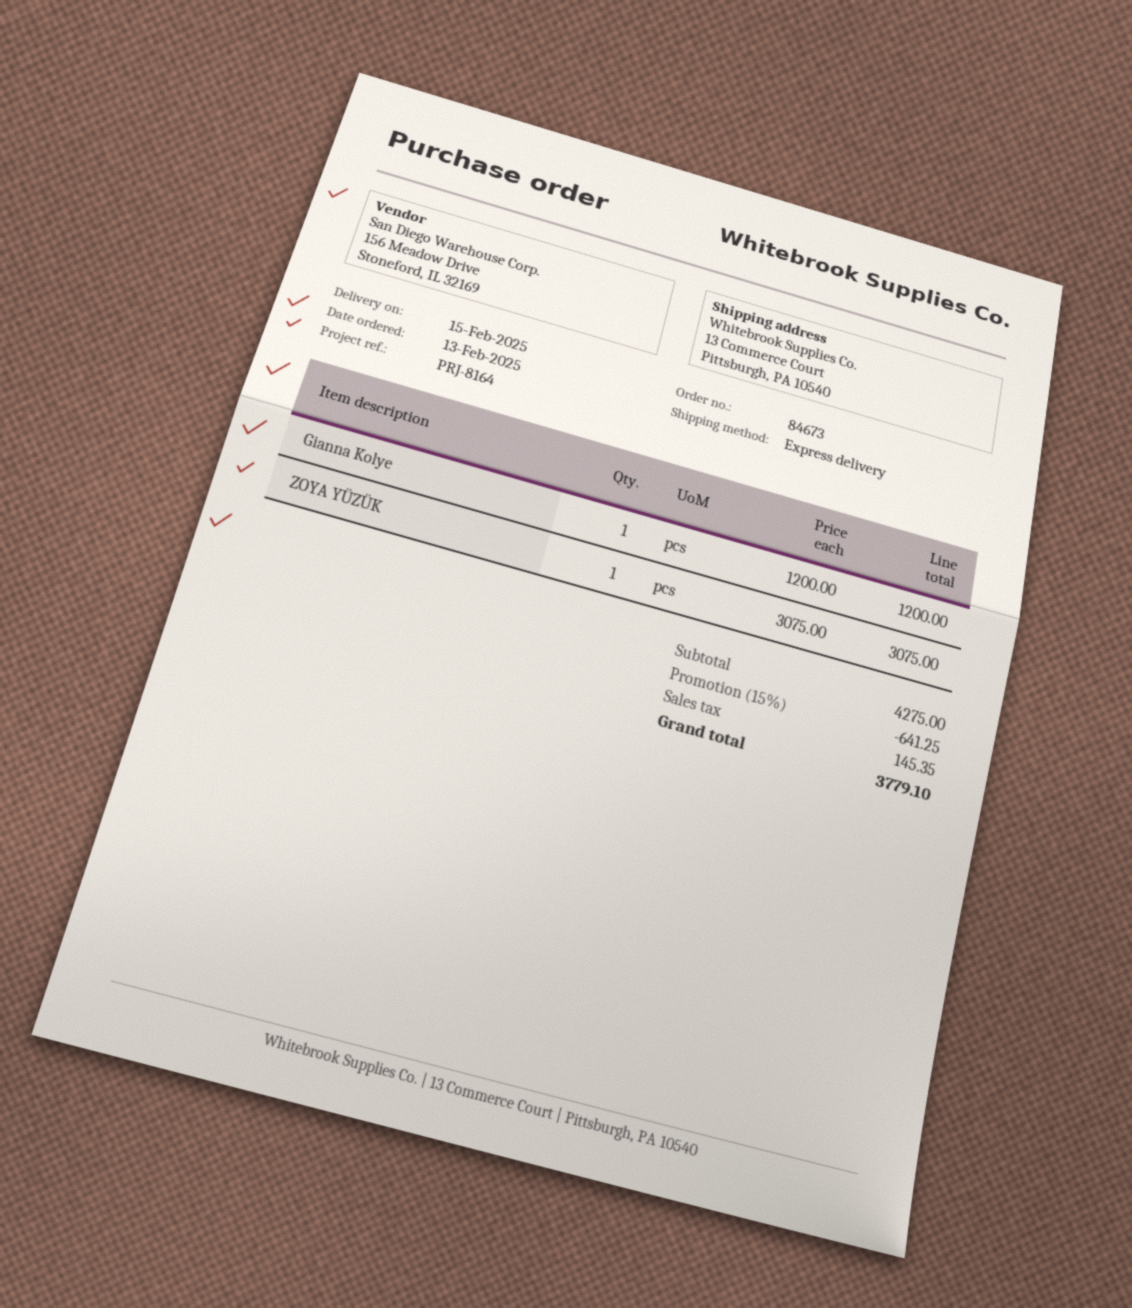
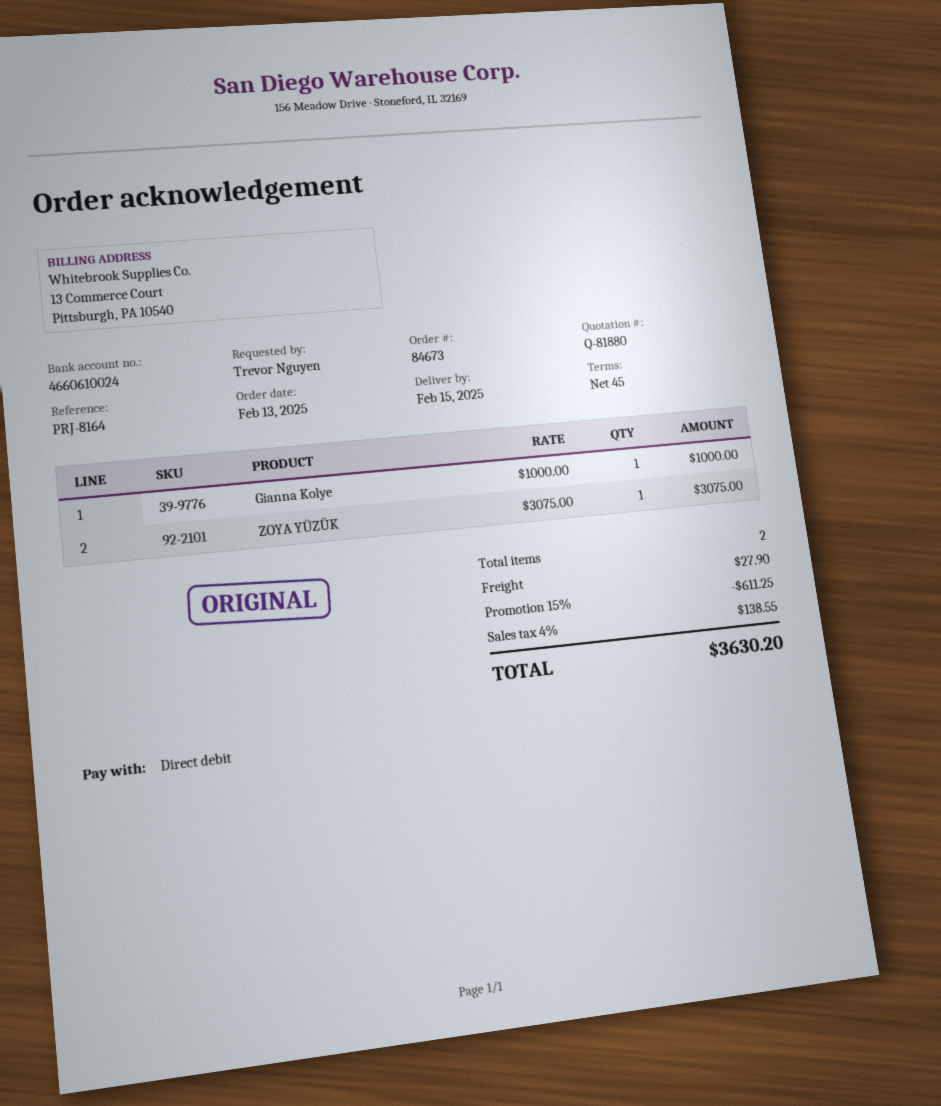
Gianna Kolye: 1 x 1200.00 = 1200.00 -> 1 x 1000.00 = 1000.00
discount: 15% = 641.25 -> 15% = 611.25
shipping: none -> 27.90
tax: 145.35 -> 138.55
total: 3779.10 -> 3630.20

